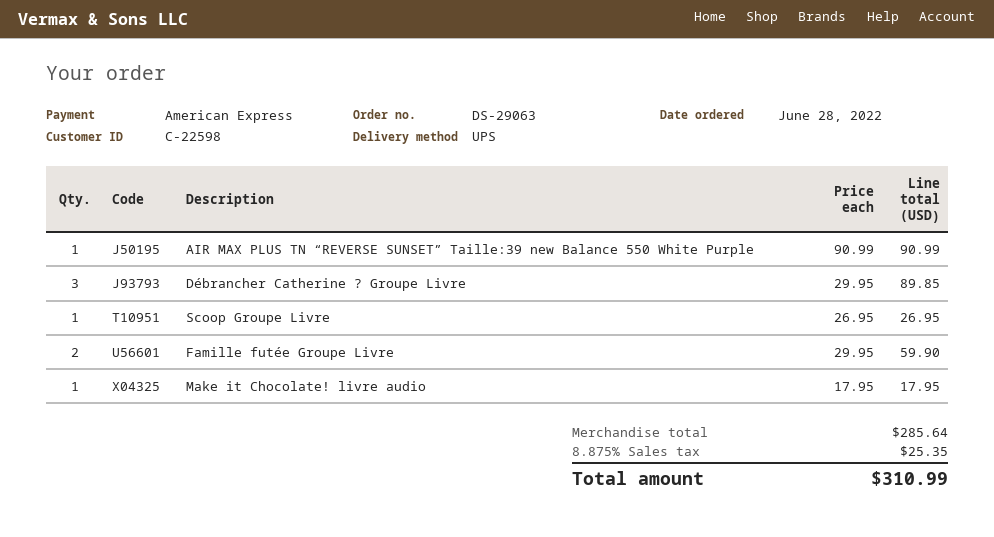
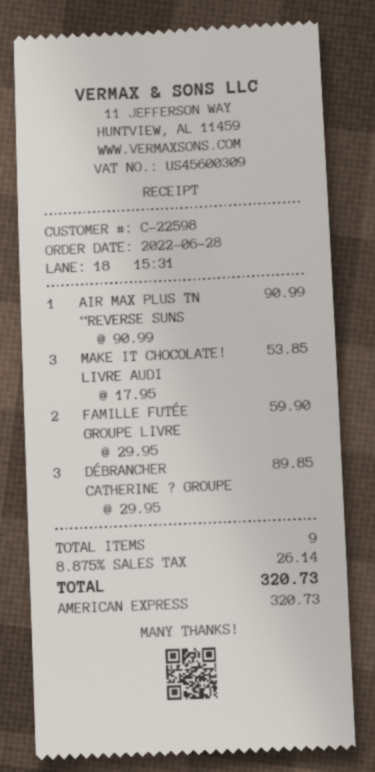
Scoop Groupe Livre: 1 x 26.95 = 26.95 -> none
Make it Chocolate! livre audio: 1 x 17.95 = 17.95 -> 3 x 17.95 = 53.85
tax: 8.875% = 25.35 -> 8.875% = 26.14
total: 310.99 -> 320.73

